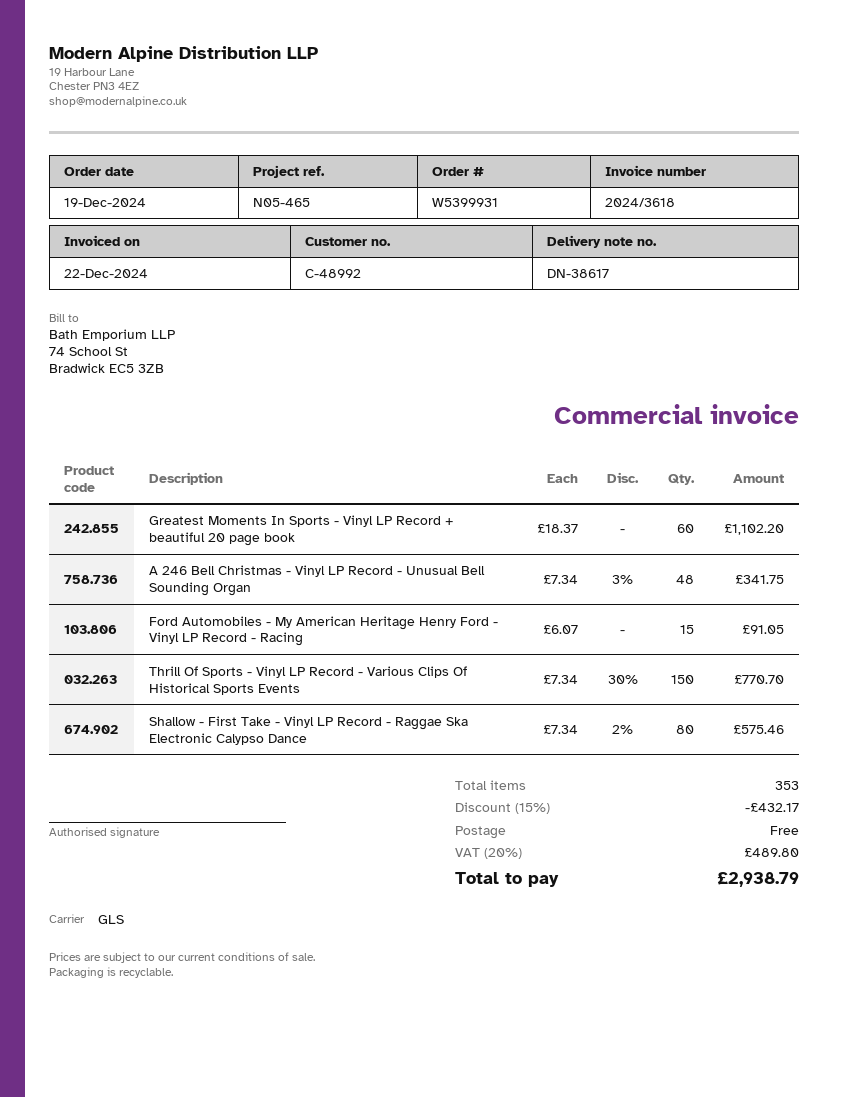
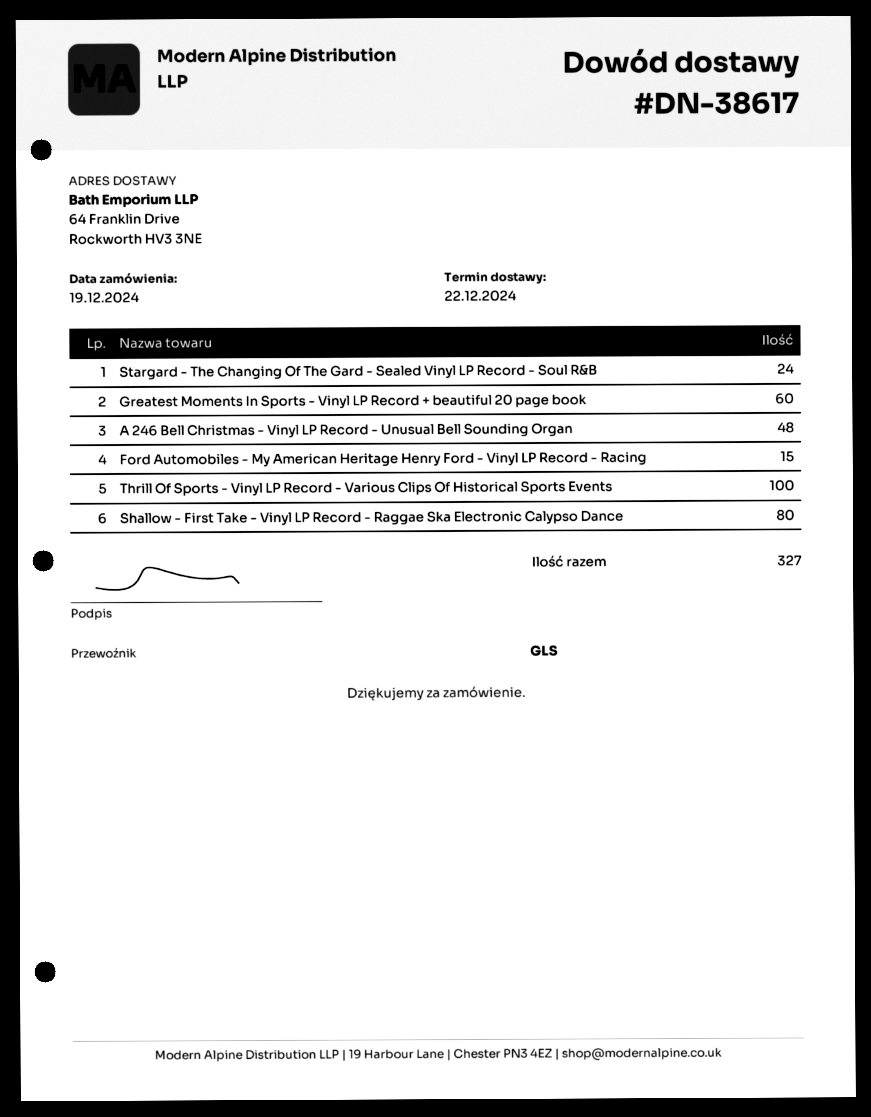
Thrill Of Sports - Vinyl LP Record - Various Clips Of Historical Sports Events: 150 -> 100
Stargard - The Changing Of The Gard - Sealed Vinyl LP Record - Soul R&B: none -> 24
total quantity: 353 -> 327

